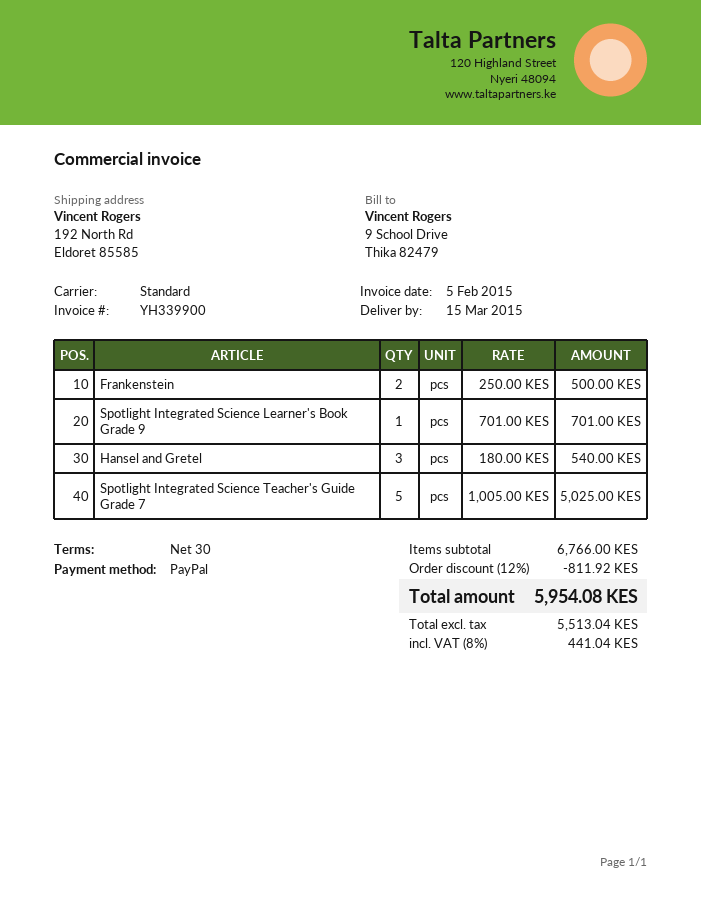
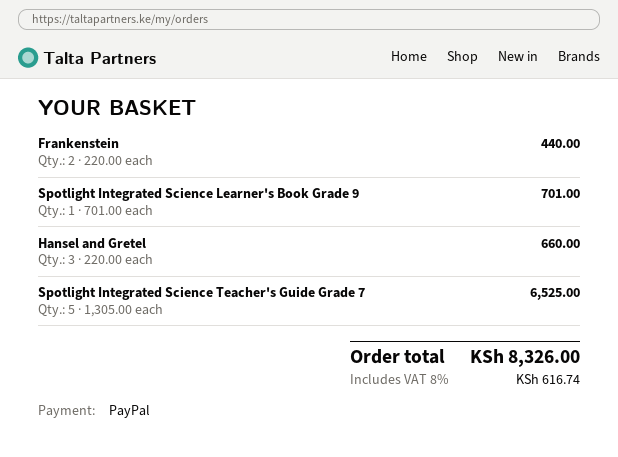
Frankenstein: 2 x 250.00 = 500.00 -> 2 x 220.00 = 440.00
Hansel and Gretel: 3 x 180.00 = 540.00 -> 3 x 220.00 = 660.00
Spotlight Integrated Science Teacher's Guide Grade 7: 5 x 1005.00 = 5025.00 -> 5 x 1305.00 = 6525.00
discount: 12% = 811.92 -> none
tax: 8% = 441.04 -> 8% = 616.74
total: 5954.08 -> 8326.00

